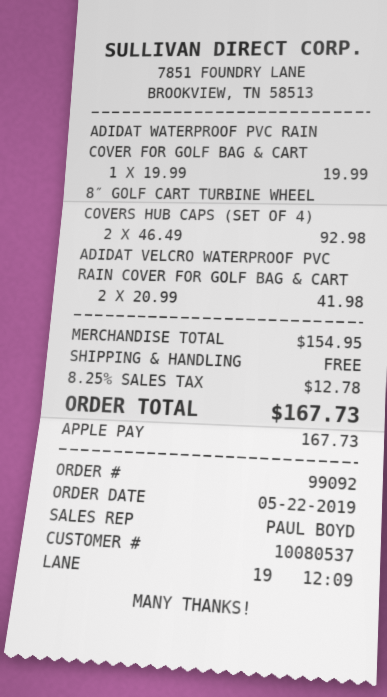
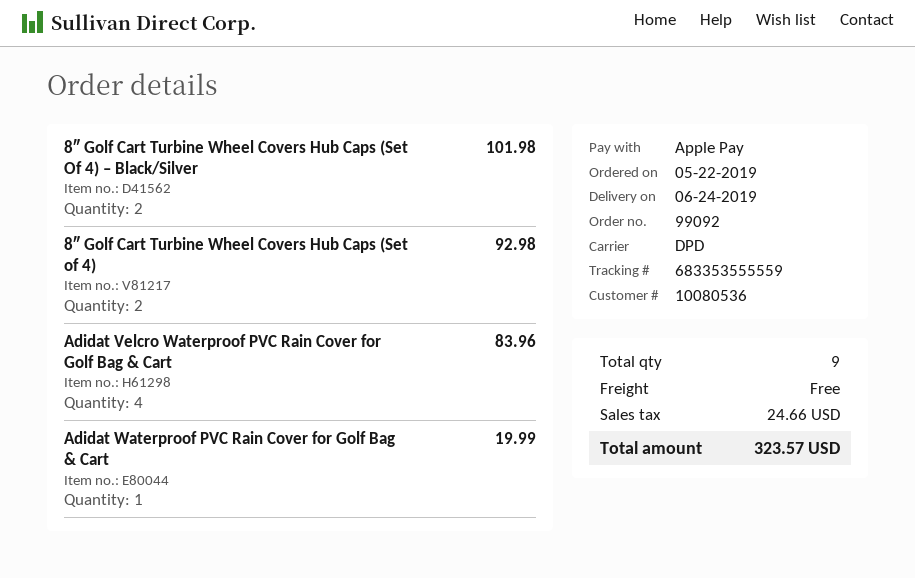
customer number: 10080537 -> 10080536
ADIDAT VELCRO WATERPROOF PVC RAIN COVER FOR GOLF BAG & CART: 2 for 41.98 -> 4 for 83.96
8″ Golf Cart Turbine Wheel Covers Hub Caps (Set Of 4) – Black/Silver: none -> 2 for 101.98
tax: 12.78 -> 24.66
total: 167.73 -> 323.57

